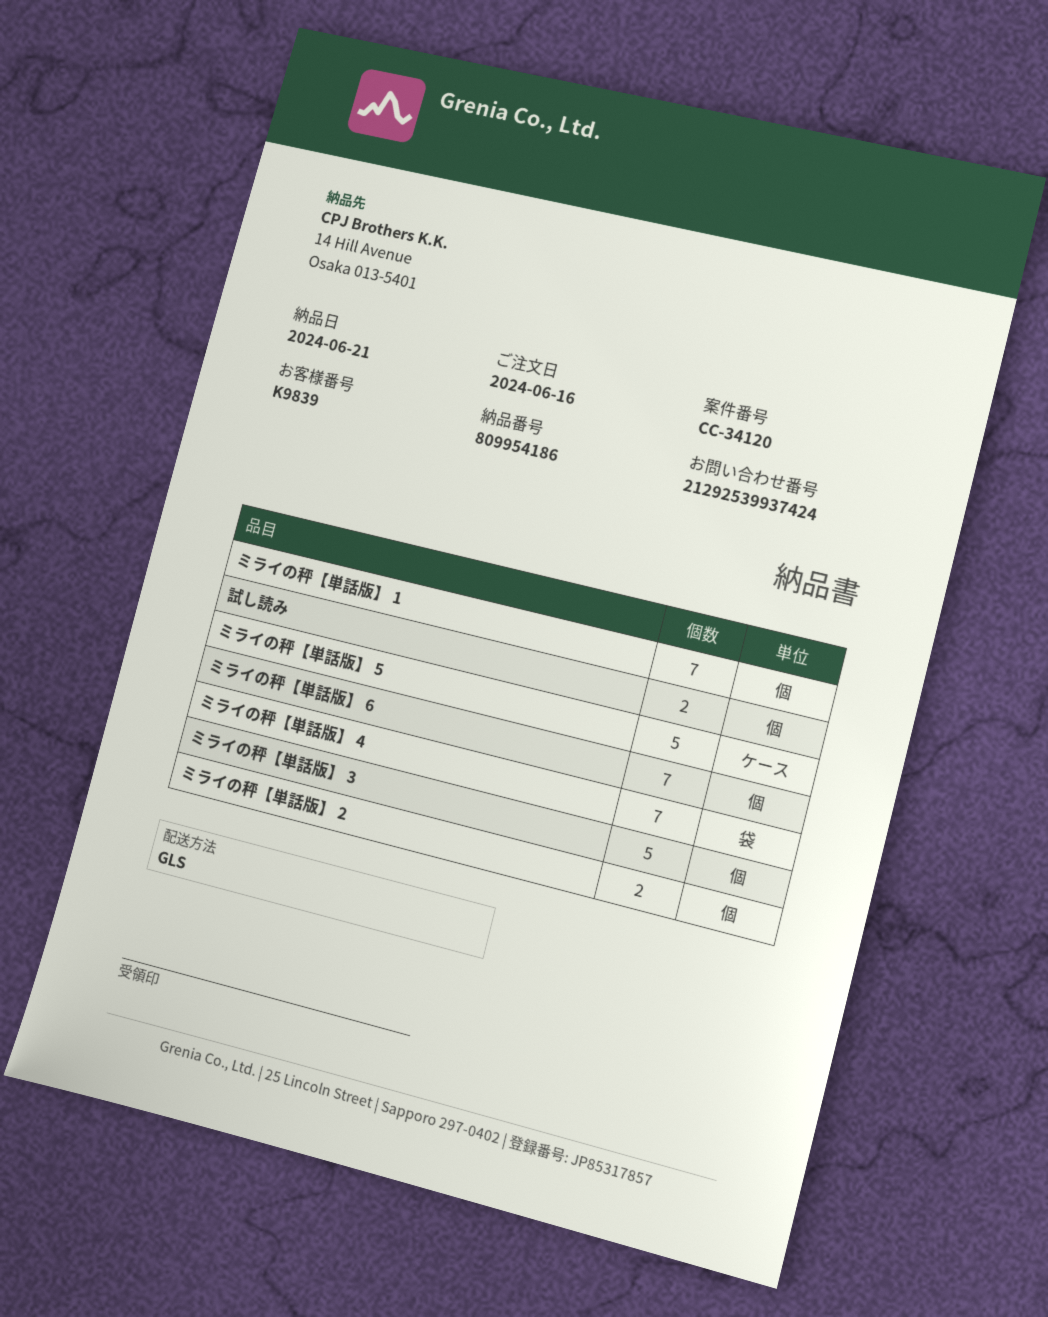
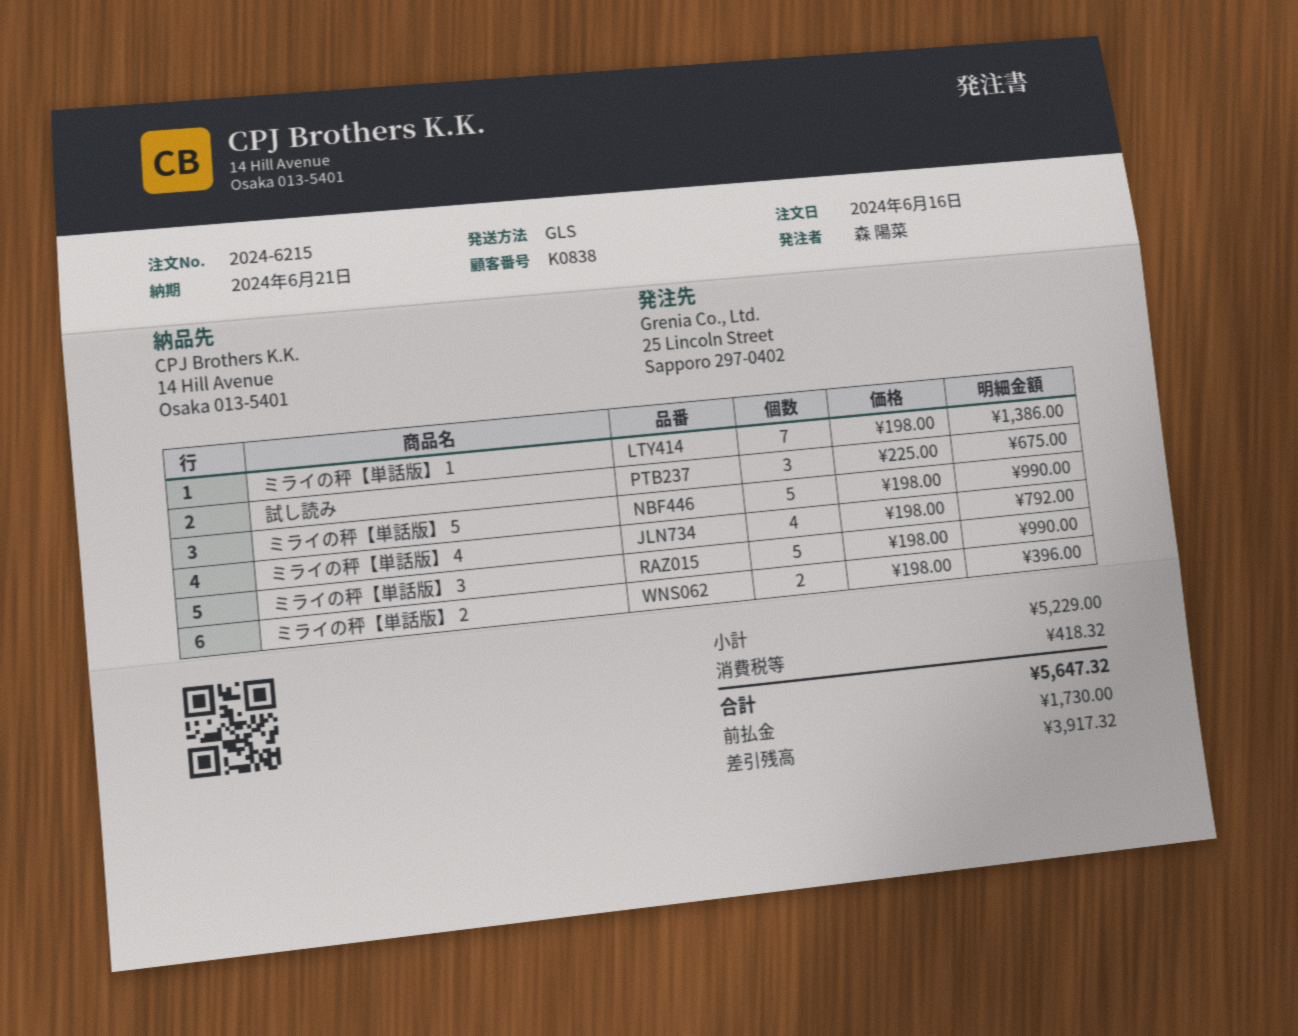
customer number: K9839 -> K0838
試し読み: 2 -> 3
ミライの秤【単話版】 6: 7 -> none
ミライの秤【単話版】 4: 7 -> 4

